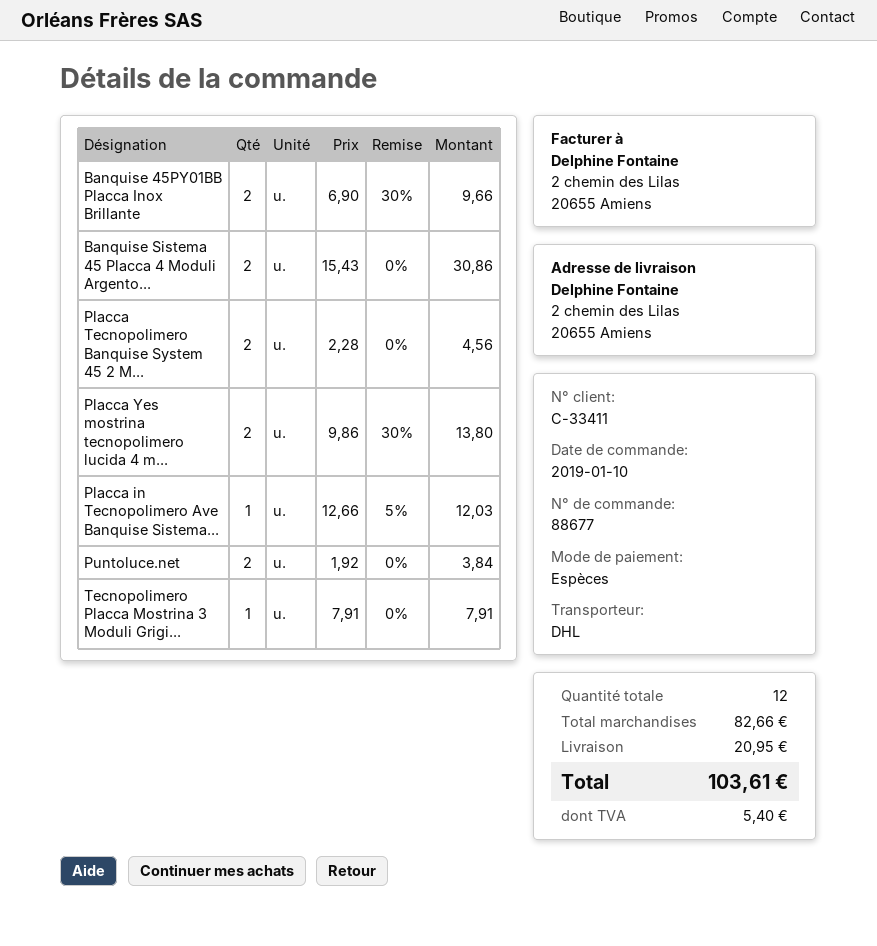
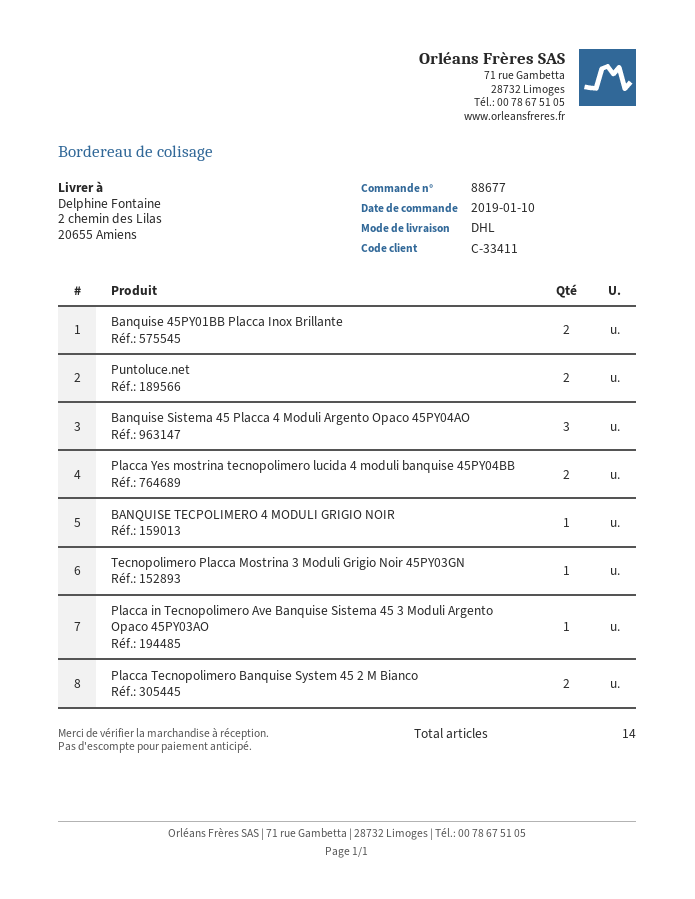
Banquise Sistema 45 Placca 4 Moduli Argento...: 2 -> 3
BANQUISE TECPOLIMERO 4 MODULI GRIGIO NOIR: none -> 1
total quantity: 12 -> 14

